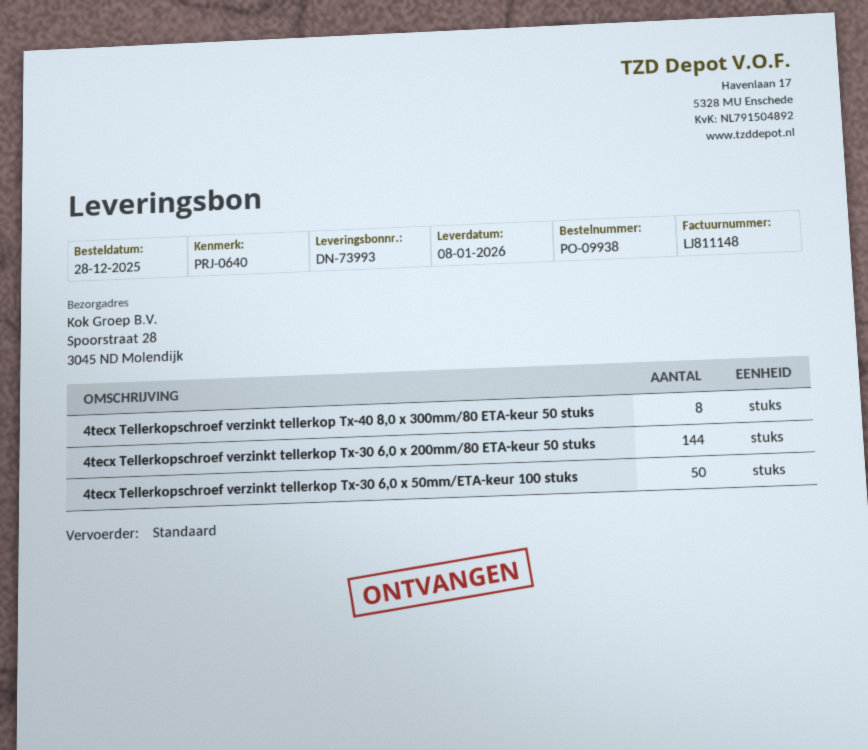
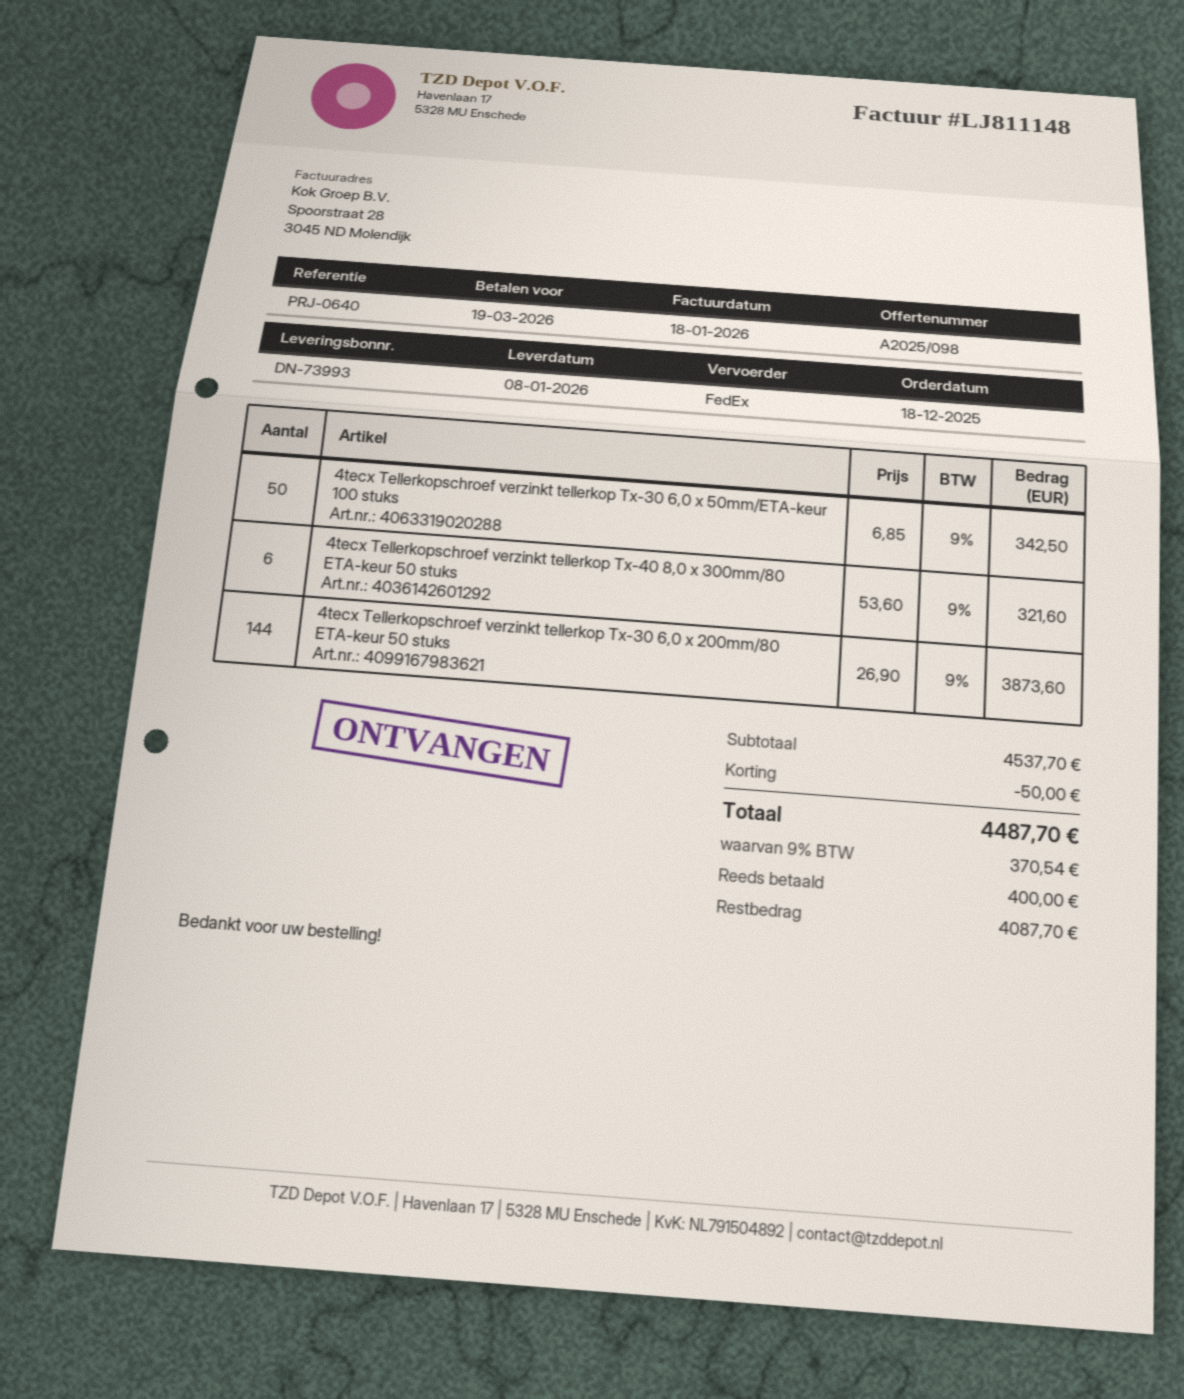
order date: 2025-12-28 -> 2025-12-18
shipping method: standard -> FedEx
4tecx Tellerkopschroef verzinkt tellerkop Tx-40 8,0 x 300mm/80 ETA-keur 50 stuks: 8 -> 6

